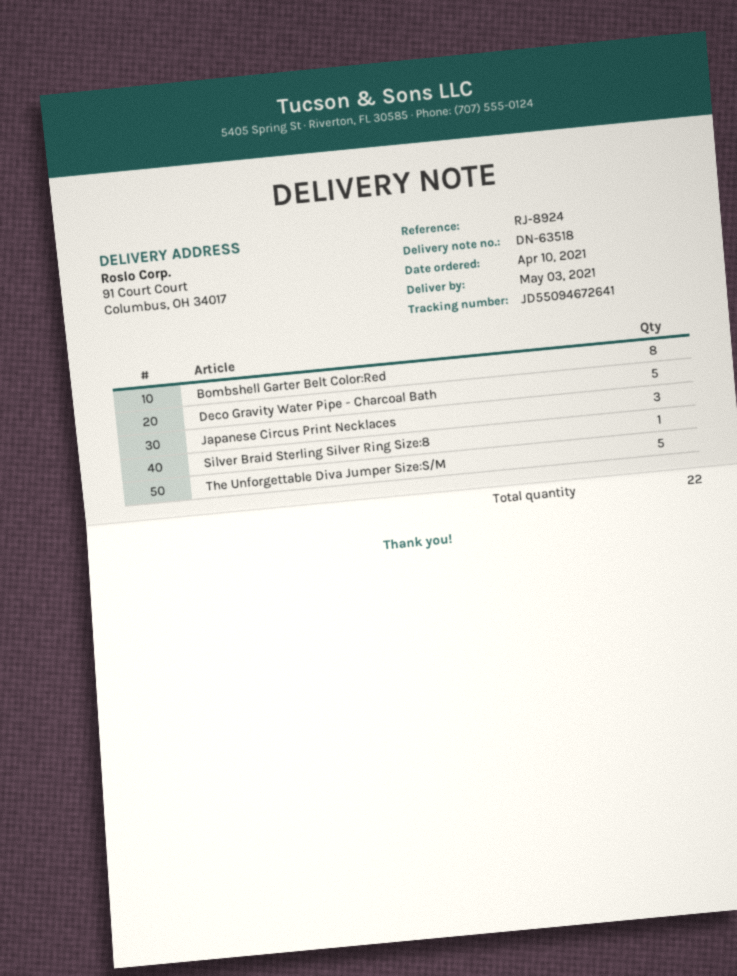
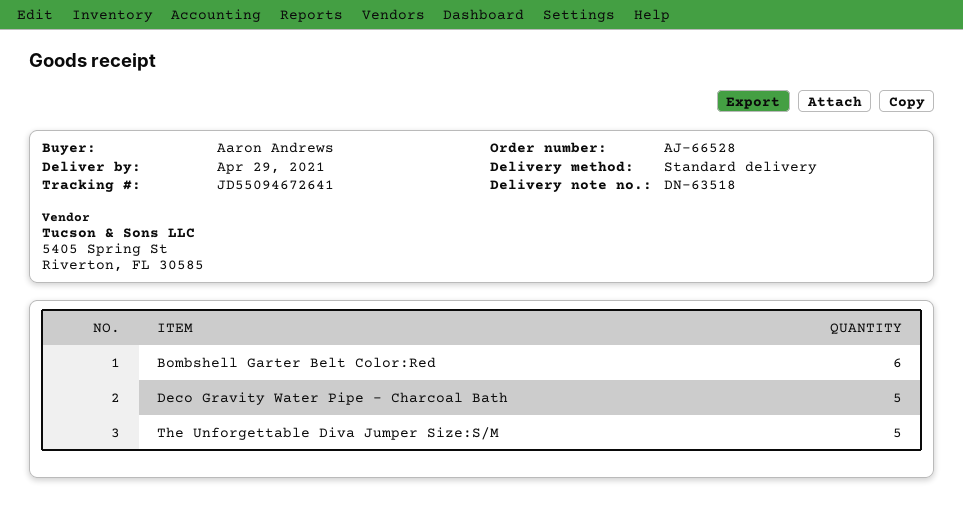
delivery date: 2021-05-03 -> 2021-04-29
Bombshell Garter Belt Color:Red: 8 -> 6
Japanese Circus Print Necklaces: 3 -> none
Silver Braid Sterling Silver Ring Size:8: 1 -> none

